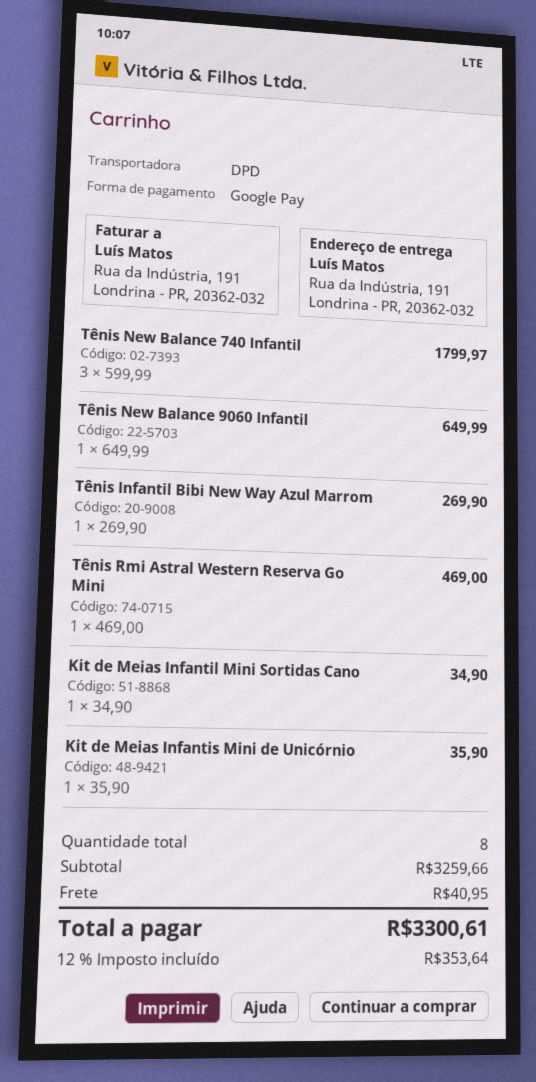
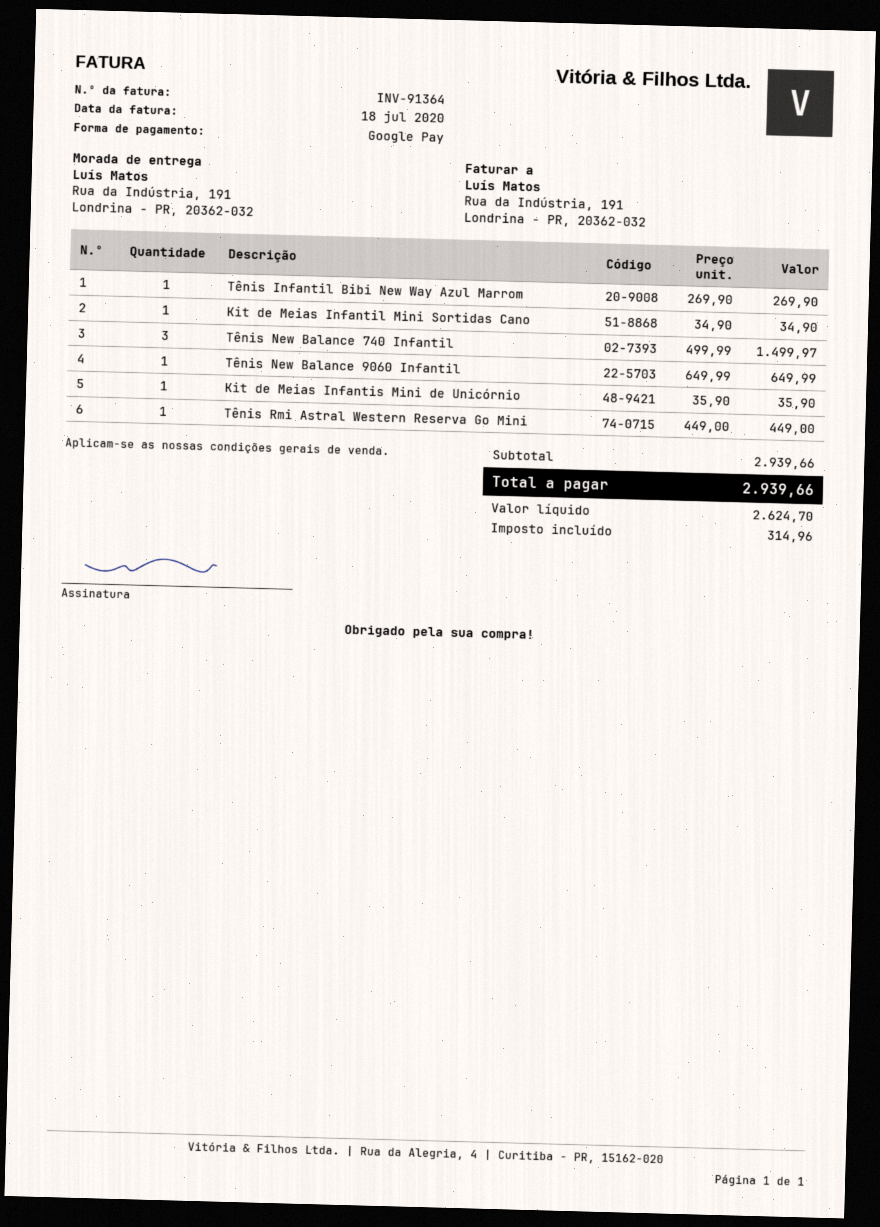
Tênis New Balance 740 Infantil: 3 x 599.99 = 1799.97 -> 3 x 499.99 = 1499.97
Tênis Rmi Astral Western Reserva Go Mini: 1 x 469.00 = 469.00 -> 1 x 449.00 = 449.00
subtotal: 3259.66 -> 2939.66
shipping: 40.95 -> none
tax: 353.64 -> 314.96
total: 3300.61 -> 2939.66

